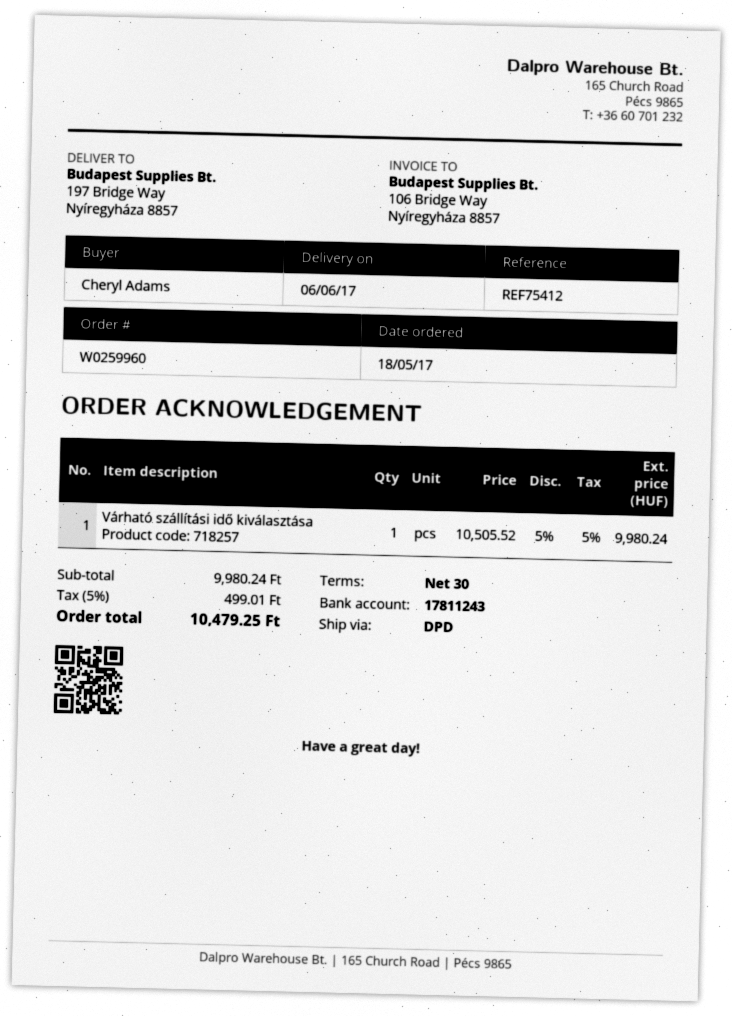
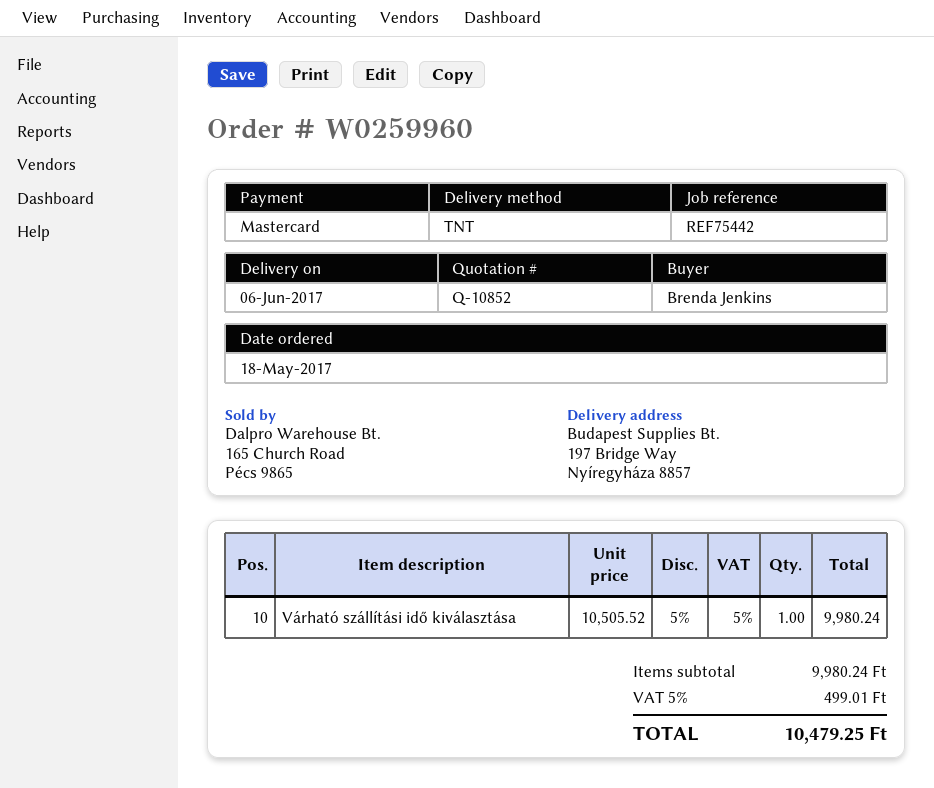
reference: REF75412 -> REF75442
ordered by: Cheryl Adams -> Brenda Jenkins
shipping method: DPD -> TNT

